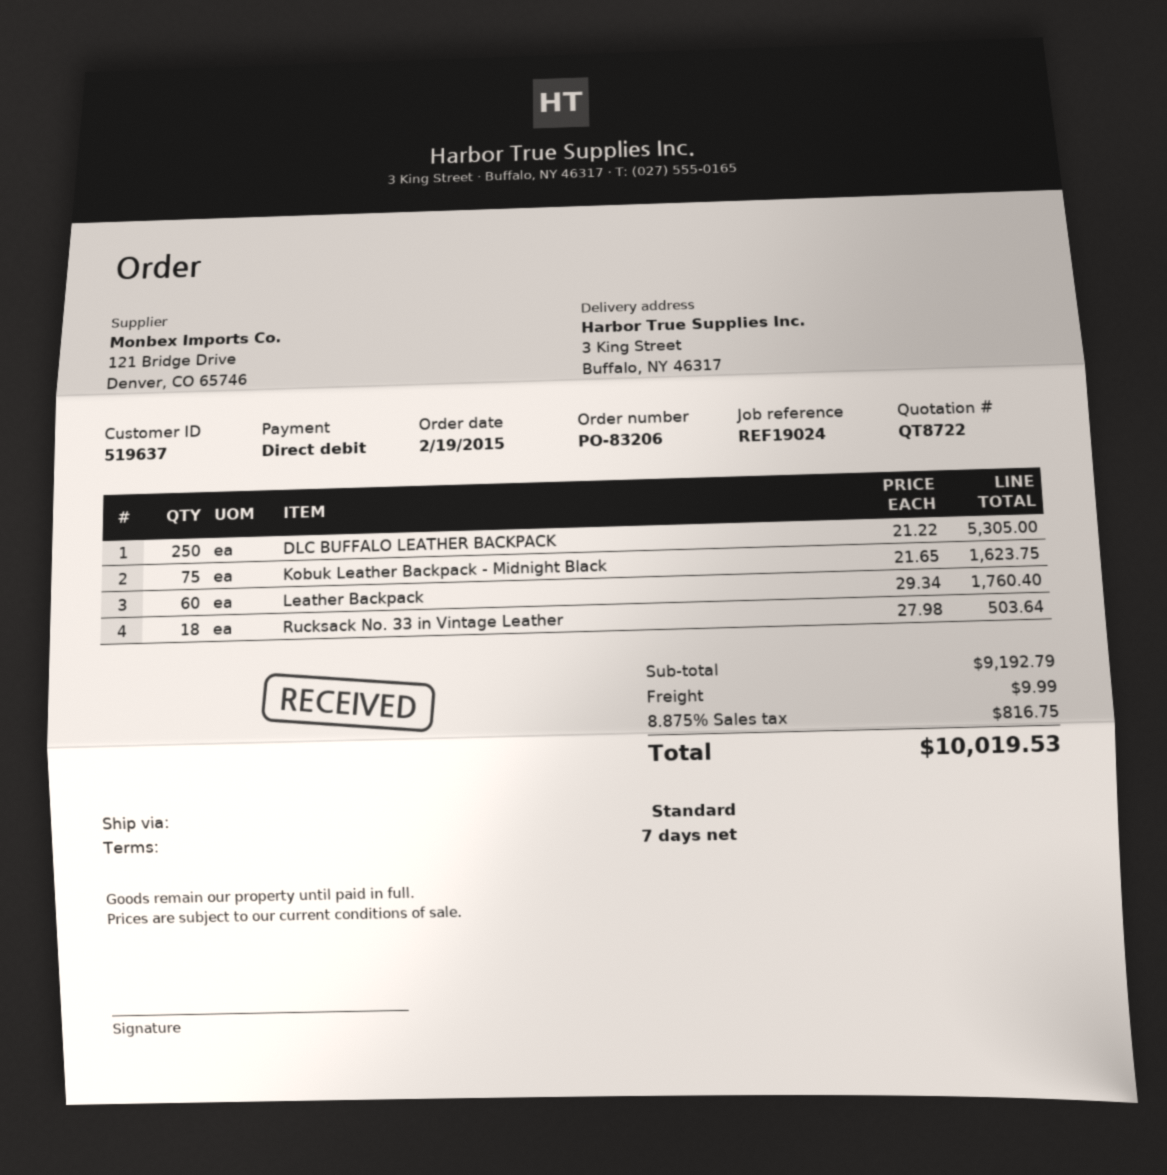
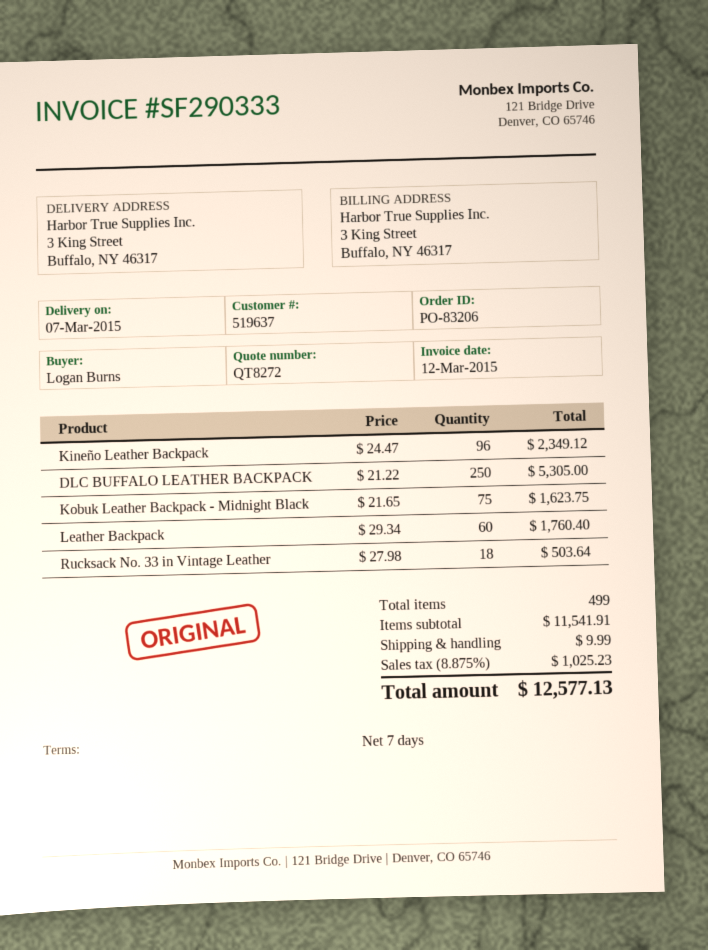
quote number: QT8722 -> QT8272
Kineño Leather Backpack: none -> 96 x 24.47 = 2349.12
subtotal: 9192.79 -> 11541.91
tax: 8.875% = 816.75 -> 8.875% = 1025.23
total: 10019.53 -> 12577.13

